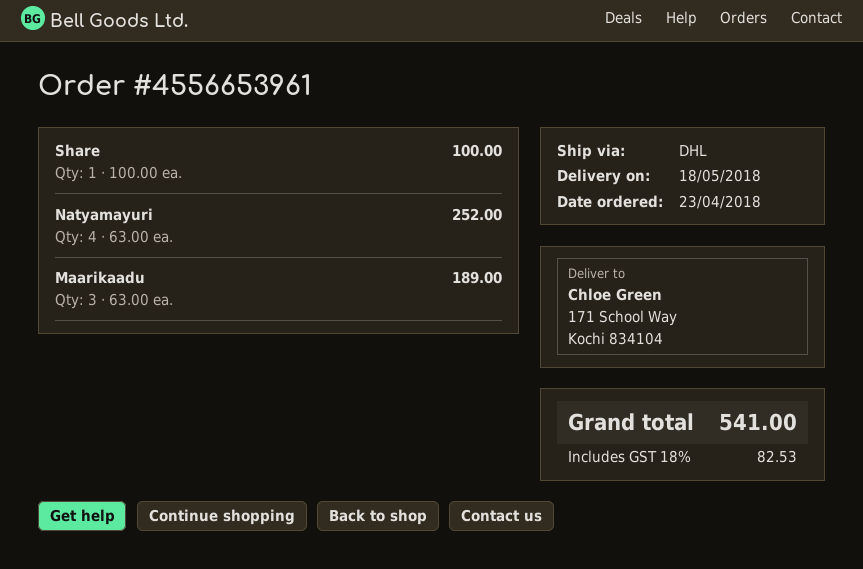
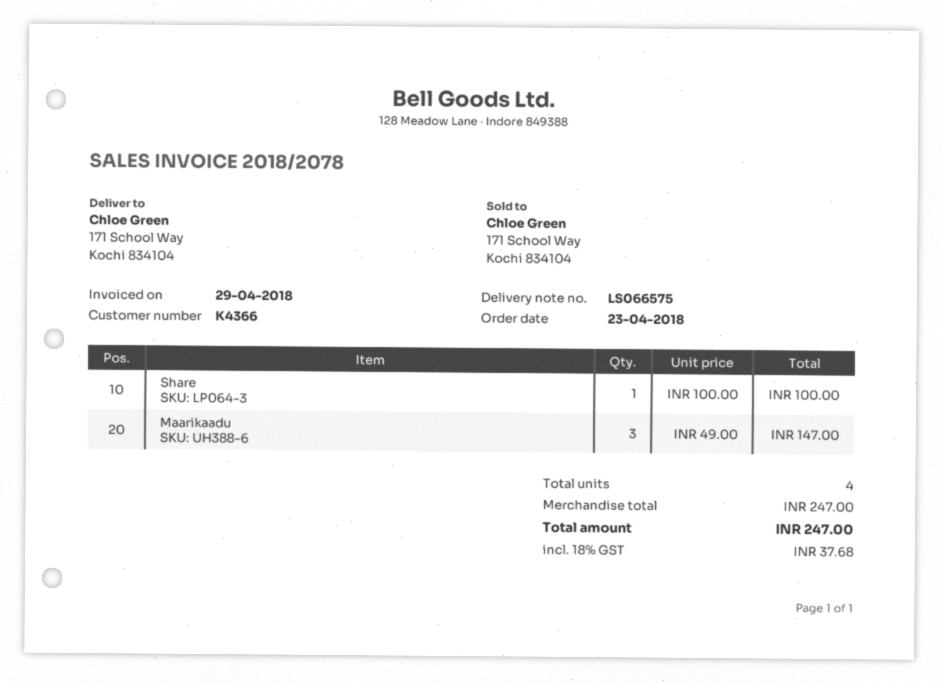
Natyamayuri: 4 x 63.00 = 252.00 -> none
Maarikaadu: 3 x 63.00 = 189.00 -> 3 x 49.00 = 147.00
tax: 18% = 82.53 -> 18% = 37.68
total: 541.00 -> 247.00

